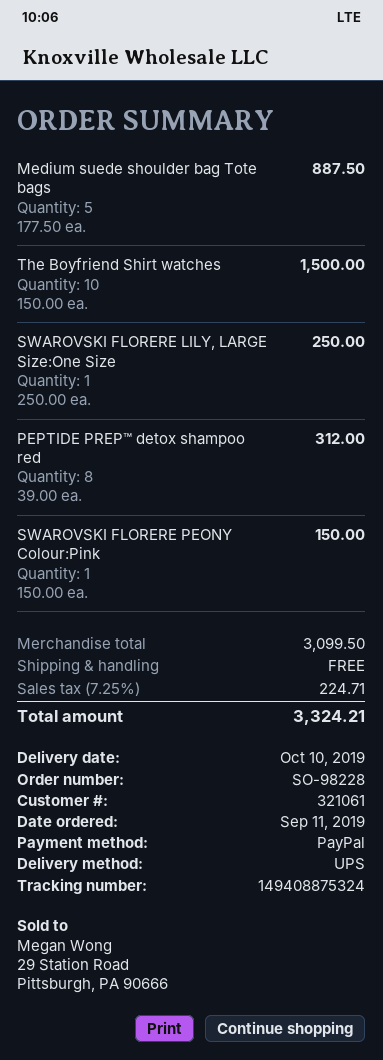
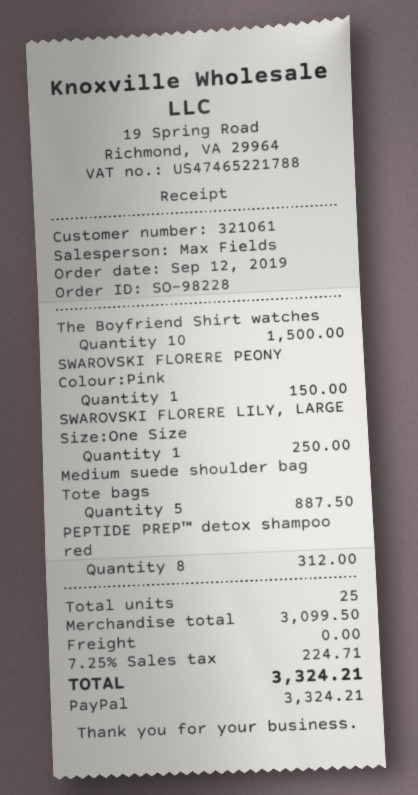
order date: 2019-09-11 -> 2019-09-12

